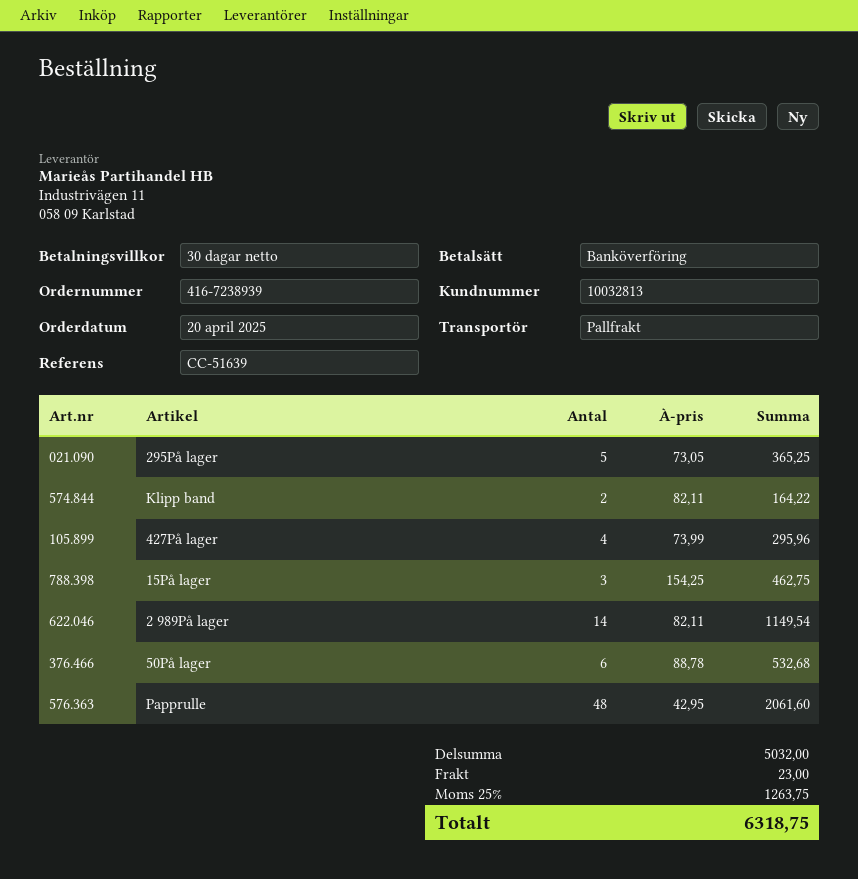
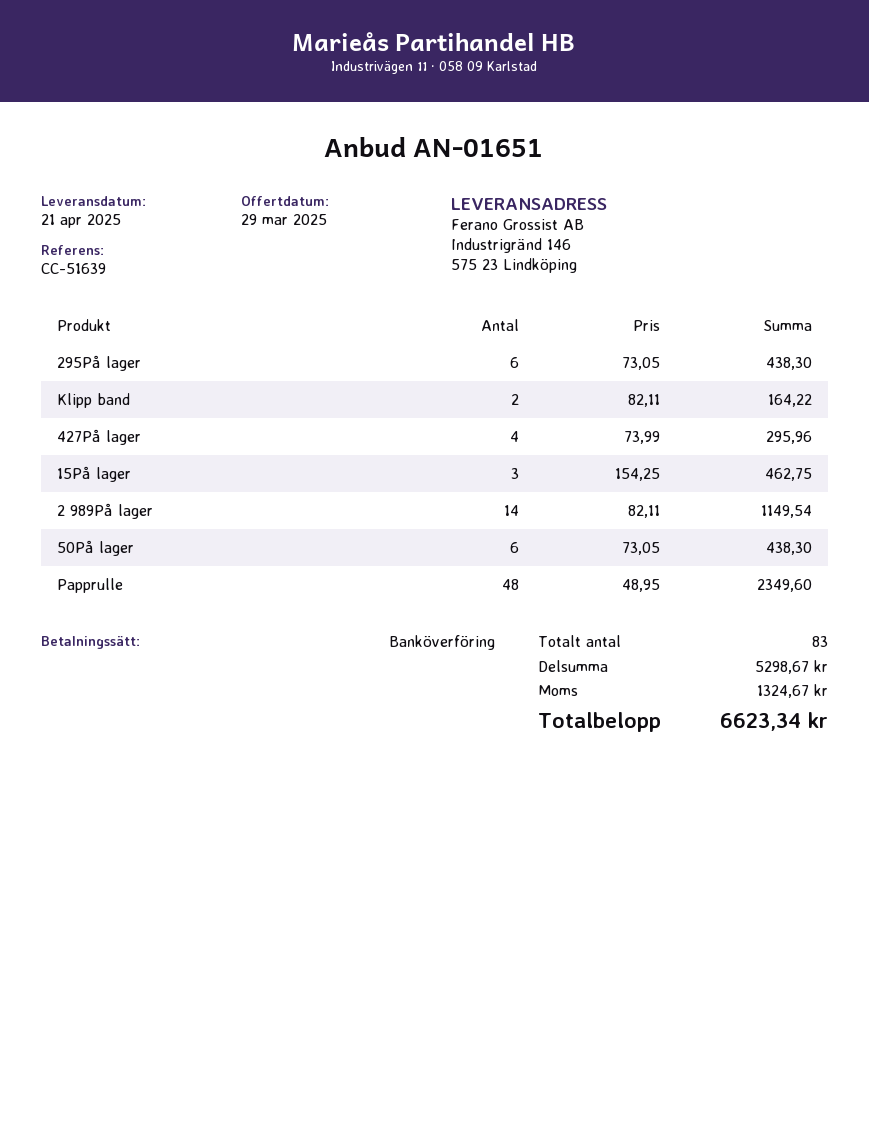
295På lager: 5 x 73.05 = 365.25 -> 6 x 73.05 = 438.30
50På lager: 6 x 88.78 = 532.68 -> 6 x 73.05 = 438.30
Papprulle: 48 x 42.95 = 2061.60 -> 48 x 48.95 = 2349.60
subtotal: 5032.00 -> 5298.67
shipping: 23.00 -> none
tax: 1263.75 -> 1324.67
total: 6318.75 -> 6623.34

